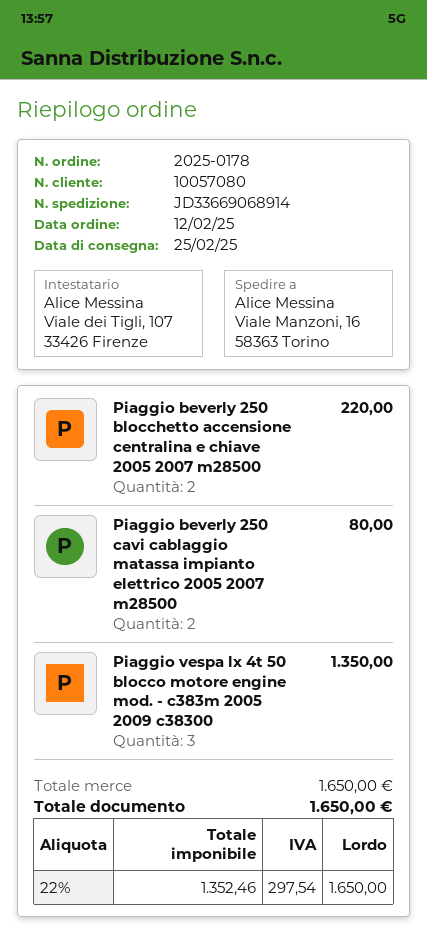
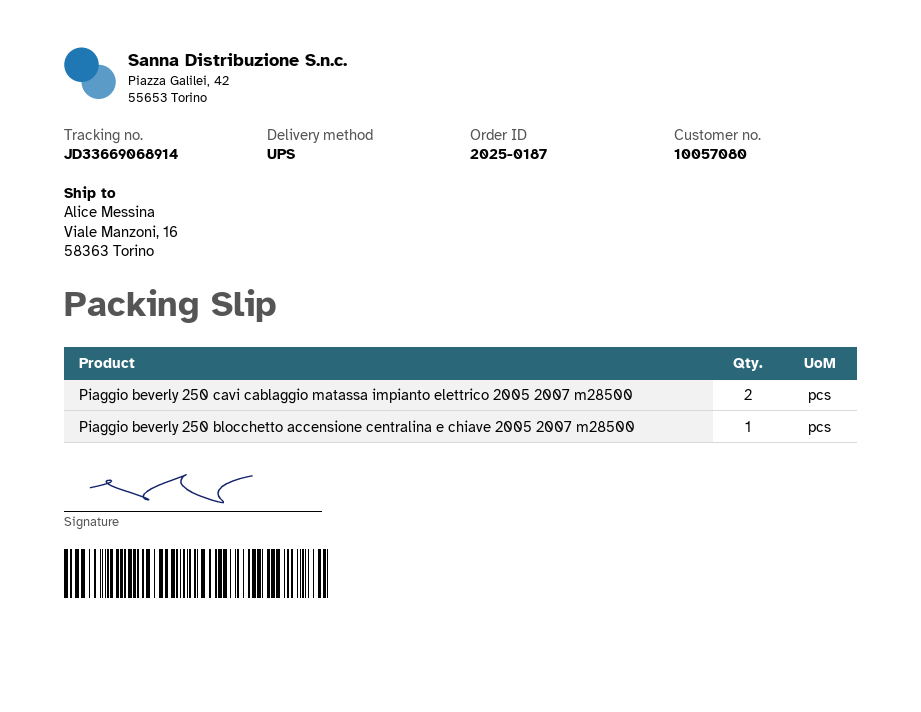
order number: 2025-0178 -> 2025-0187
Piaggio beverly 250 blocchetto accensione centralina e chiave 2005 2007 m28500: 2 -> 1
Piaggio vespa lx 4t 50 blocco motore engine mod. - c383m 2005 2009 c38300: 3 -> none

